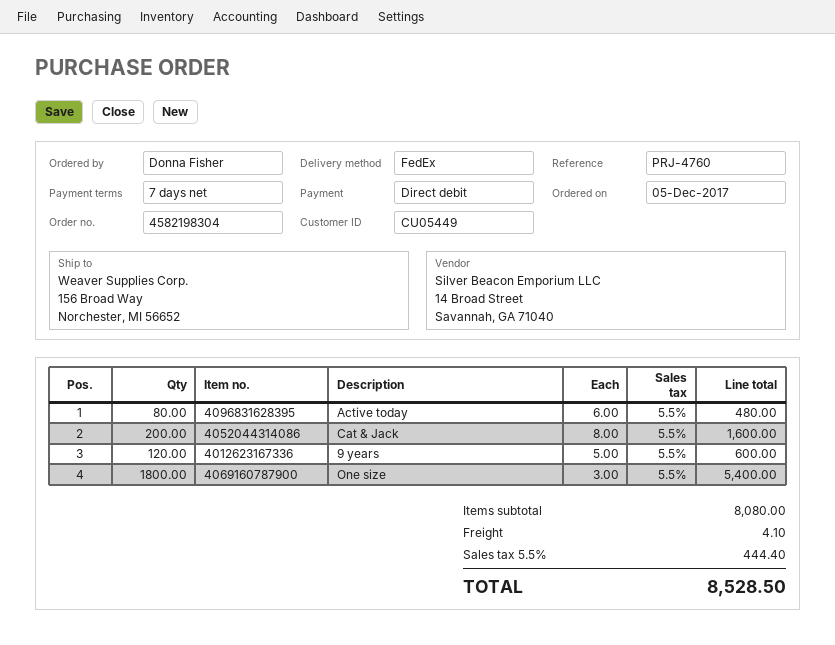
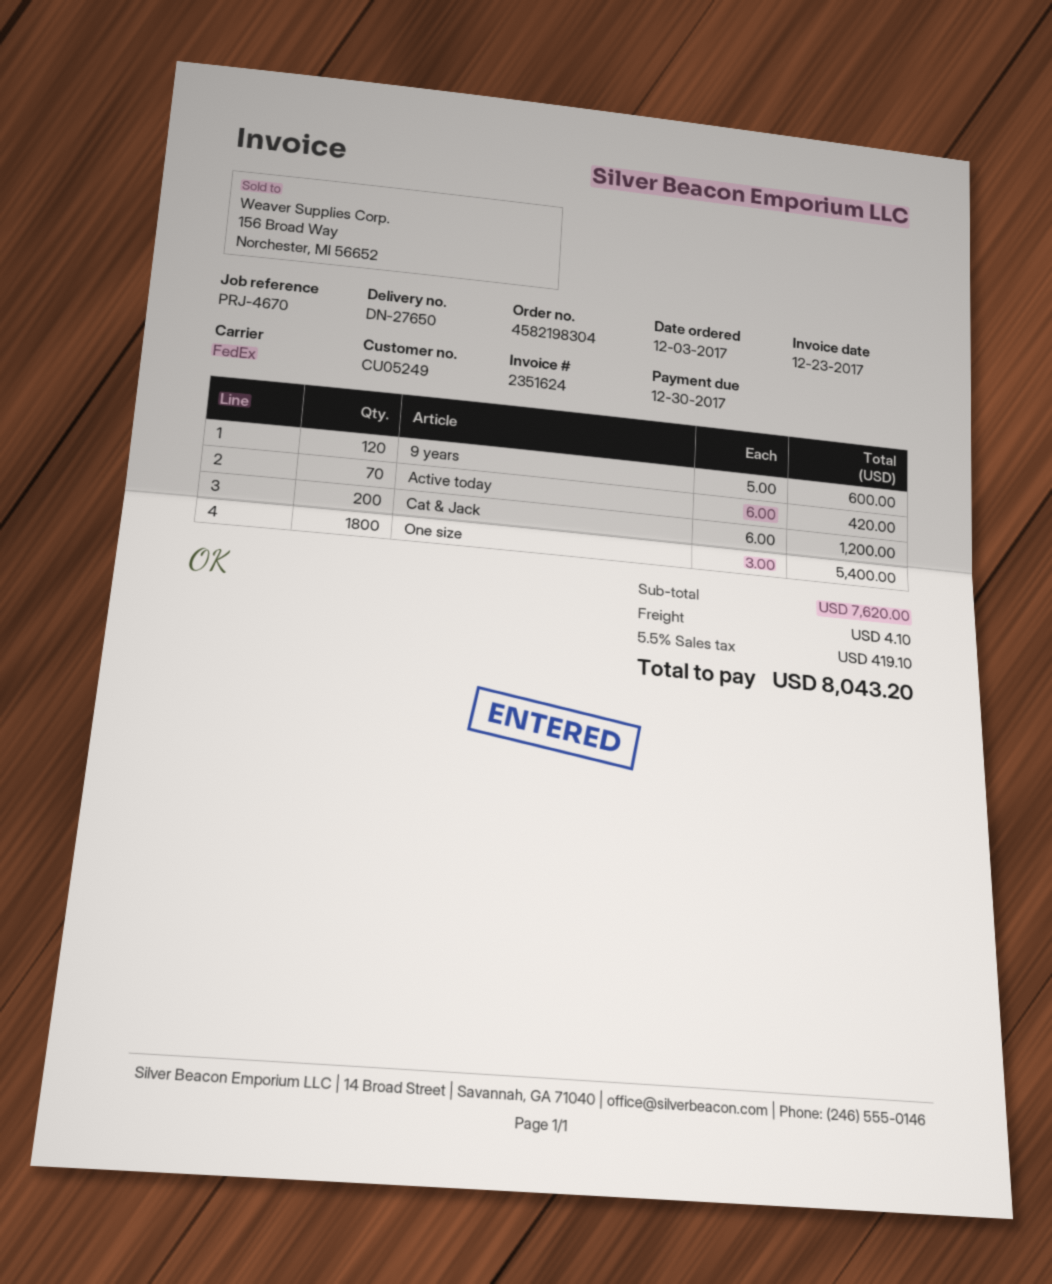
order date: 2017-12-05 -> 2017-12-03
customer number: CU05449 -> CU05249
reference: PRJ-4760 -> PRJ-4670
Active today: 80 x 6.00 = 480.00 -> 70 x 6.00 = 420.00
Cat & Jack: 200 x 8.00 = 1600.00 -> 200 x 6.00 = 1200.00
subtotal: 8080.00 -> 7620.00
tax: 5.5% = 444.40 -> 5.5% = 419.10
total: 8528.50 -> 8043.20

